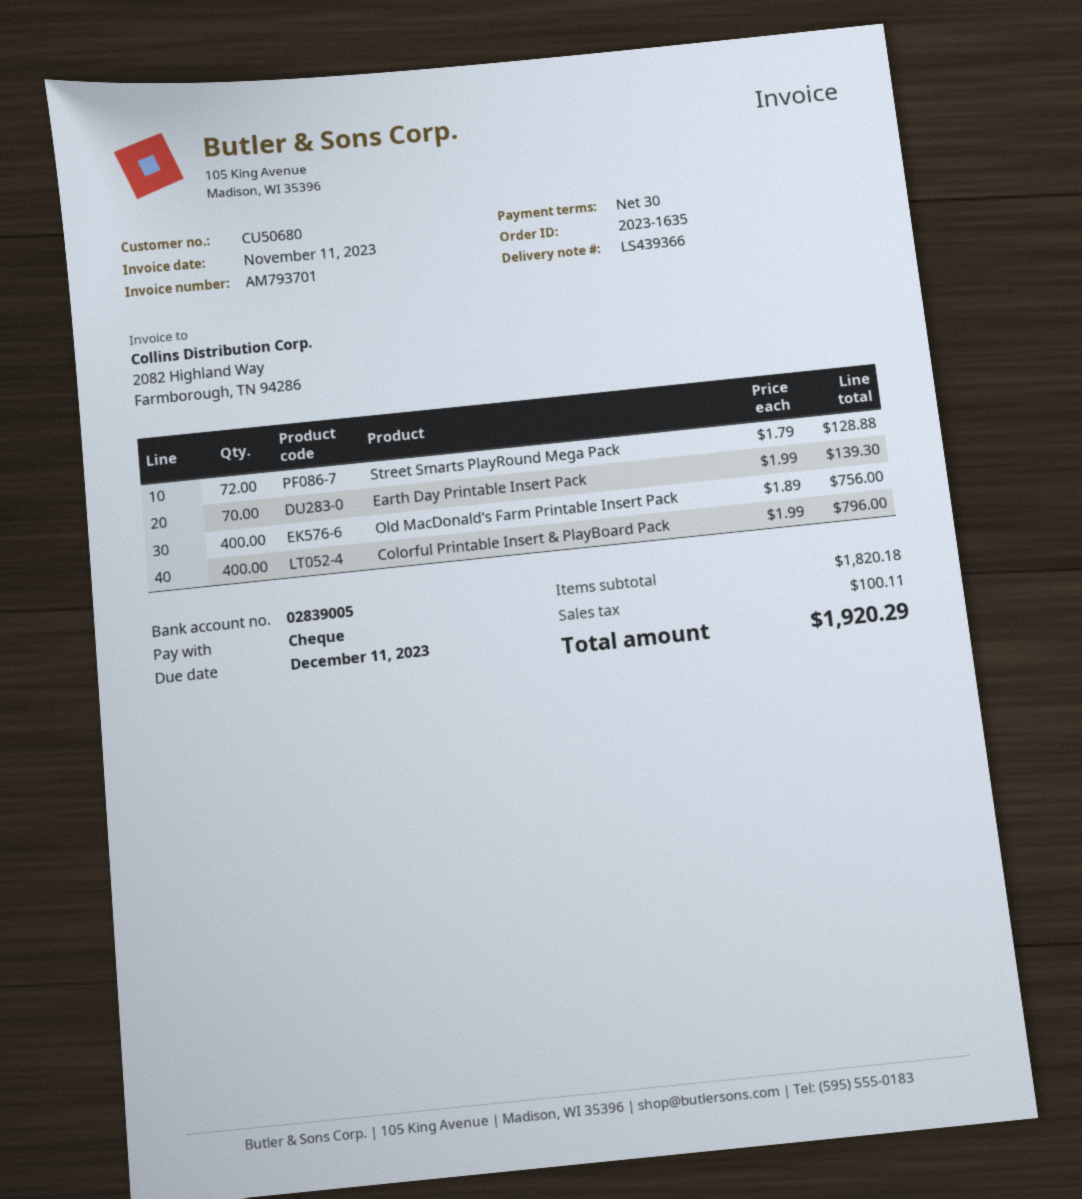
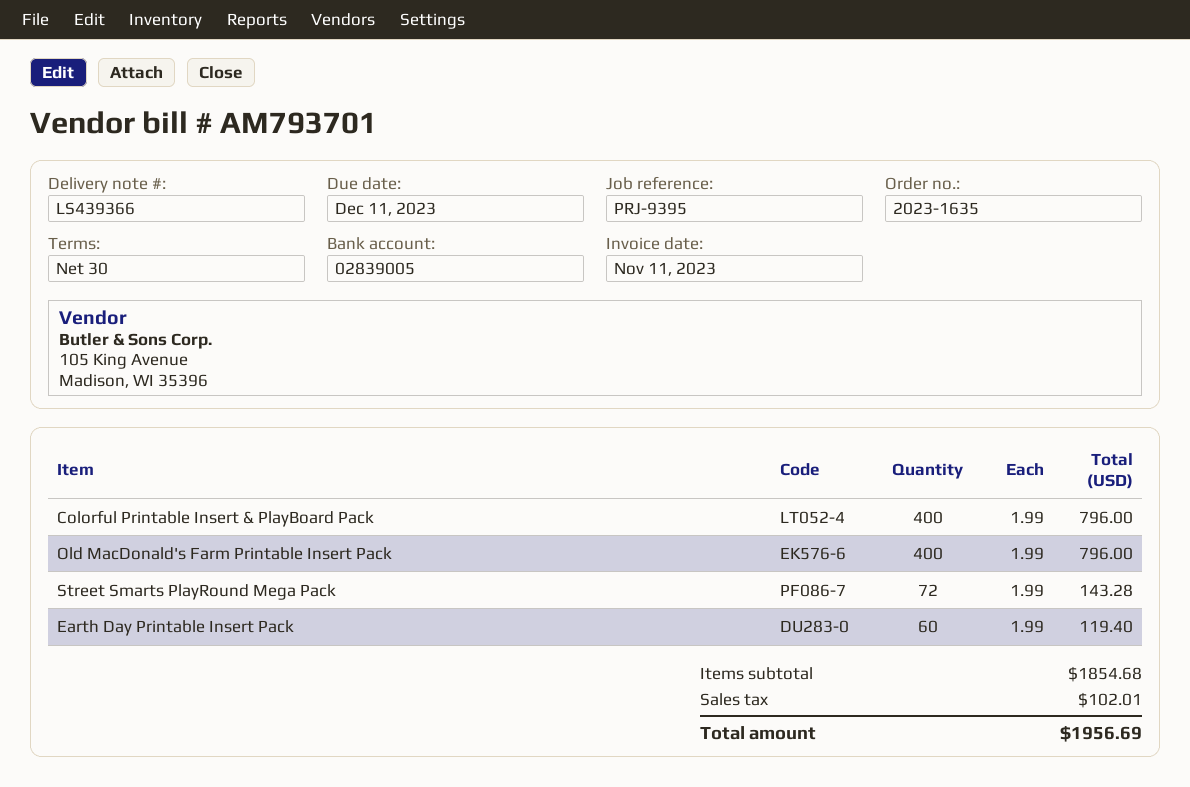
Street Smarts PlayRound Mega Pack: 72 x 1.79 = 128.88 -> 72 x 1.99 = 143.28
Earth Day Printable Insert Pack: 70 x 1.99 = 139.30 -> 60 x 1.99 = 119.40
Old MacDonald's Farm Printable Insert Pack: 400 x 1.89 = 756.00 -> 400 x 1.99 = 796.00
subtotal: 1820.18 -> 1854.68
tax: 100.11 -> 102.01
total: 1920.29 -> 1956.69

